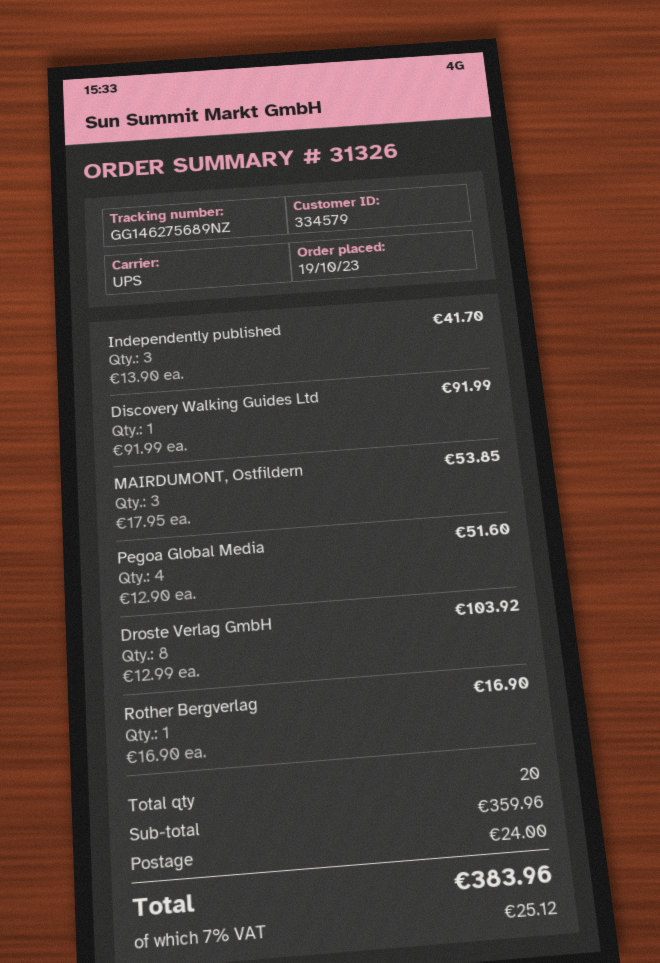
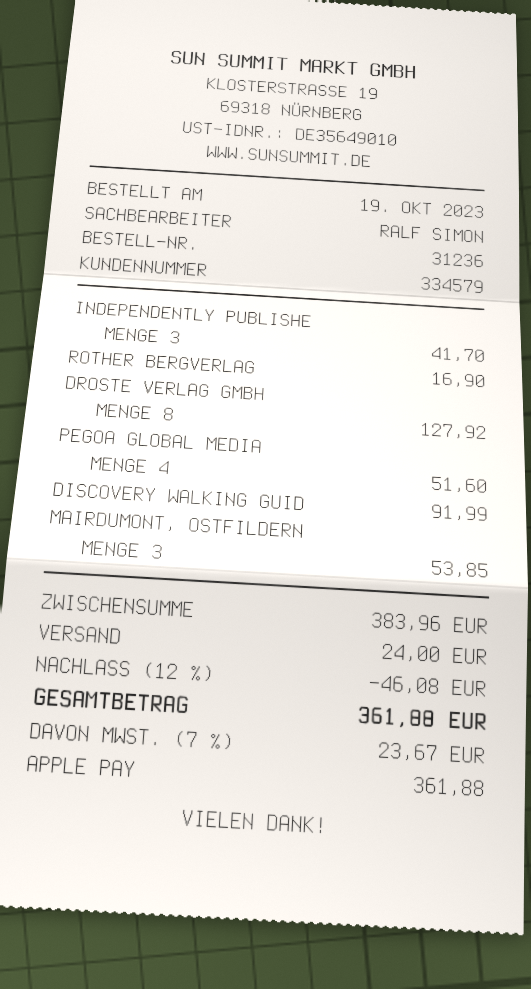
order number: 31326 -> 31236
Droste Verlag GmbH: 8 for 103.92 -> 8 for 127.92
subtotal: 359.96 -> 383.96
discount: none -> 12% = 46.08
tax: 7% = 25.12 -> 7% = 23.67
total: 383.96 -> 361.88

